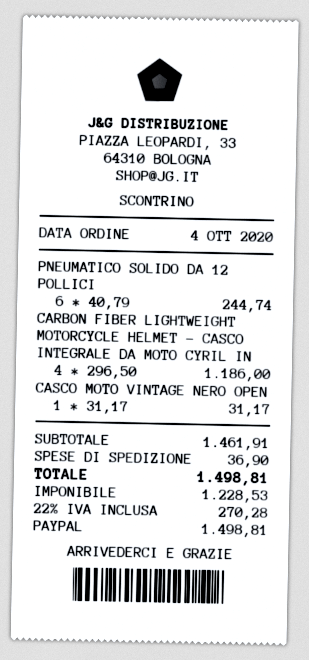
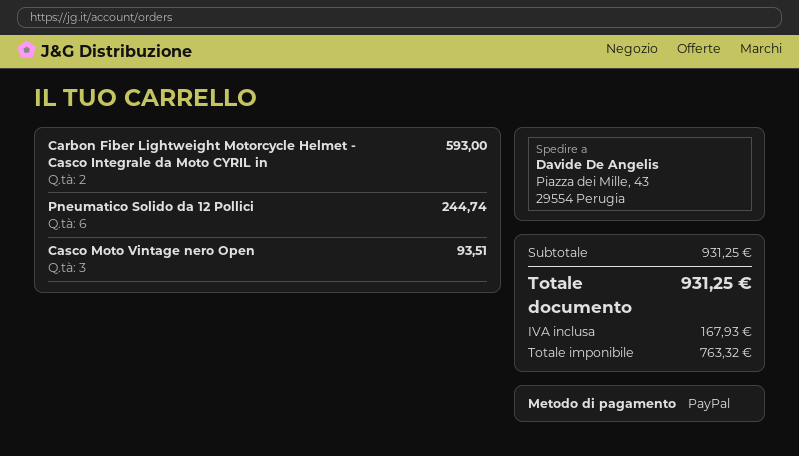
CARBON FIBER LIGHTWEIGHT MOTORCYCLE HELMET - CASCO INTEGRALE DA MOTO CYRIL IN: 4 for 1186.00 -> 2 for 593.00
CASCO MOTO VINTAGE NERO OPEN: 1 for 31.17 -> 3 for 93.51
subtotal: 1461.91 -> 931.25
shipping: 36.90 -> none
net: 1228.53 -> 763.32
tax: 270.28 -> 167.93
total: 1498.81 -> 931.25

